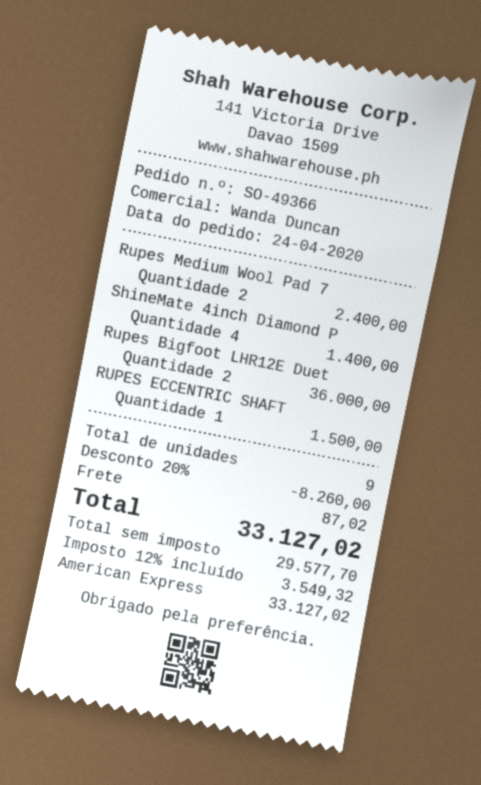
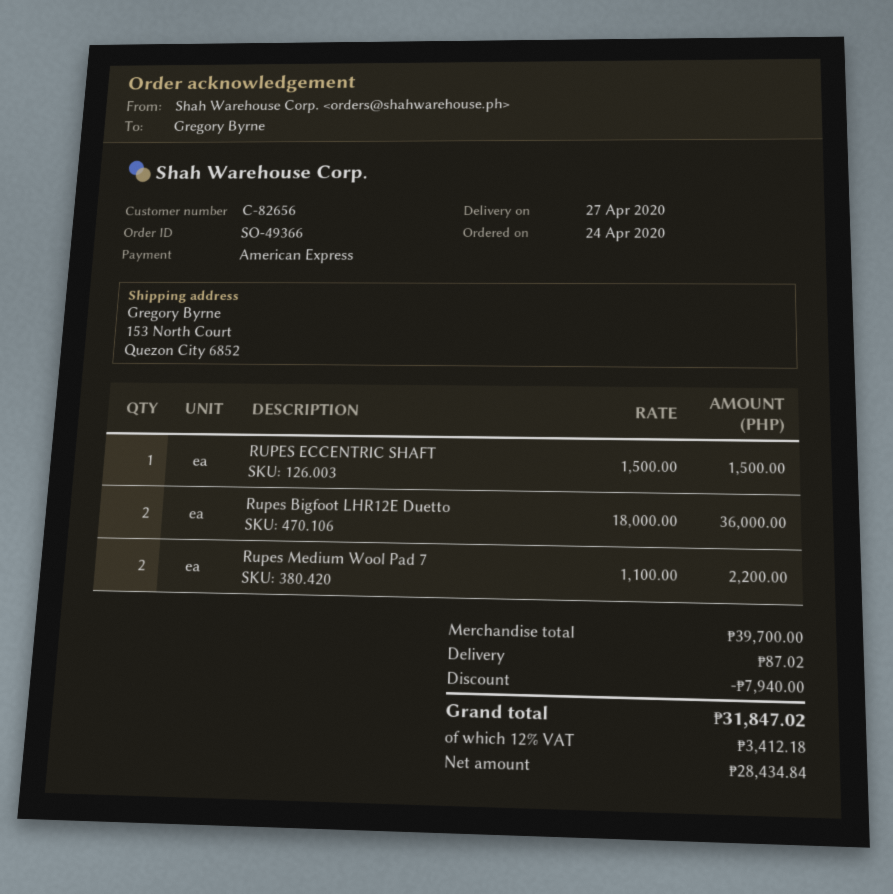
Rupes Medium Wool Pad 7: 2 for 2400.00 -> 2 for 2200.00
ShineMate 4inch Diamond P: 4 for 1400.00 -> none
discount: 8260.00 -> 7940.00
net: 29577.70 -> 28434.84
tax: 12% = 3549.32 -> 12% = 3412.18
total: 33127.02 -> 31847.02

